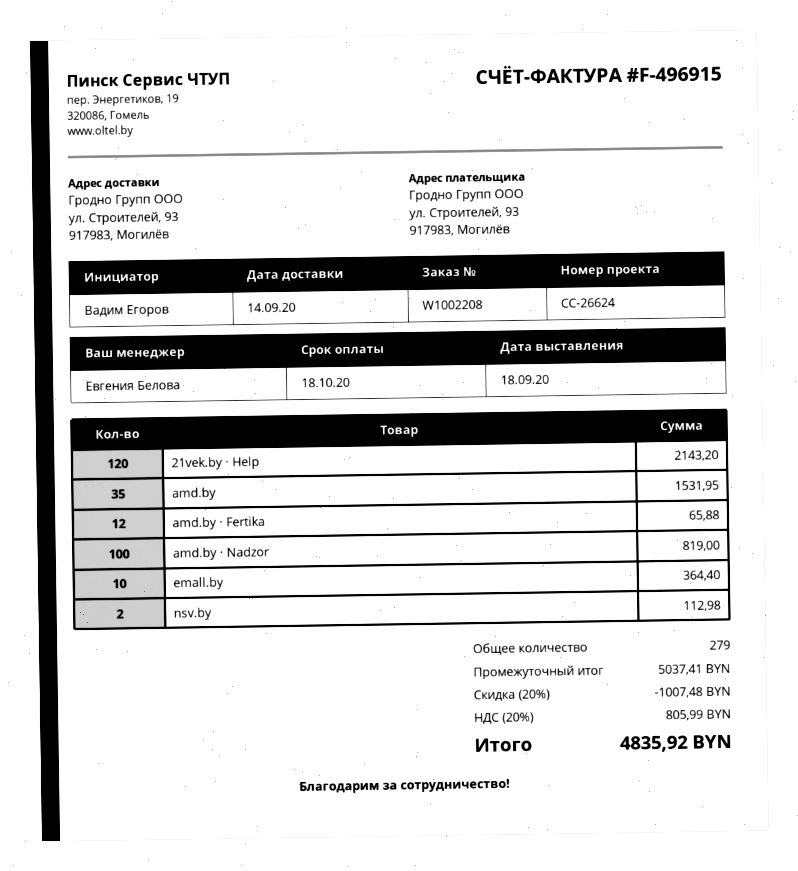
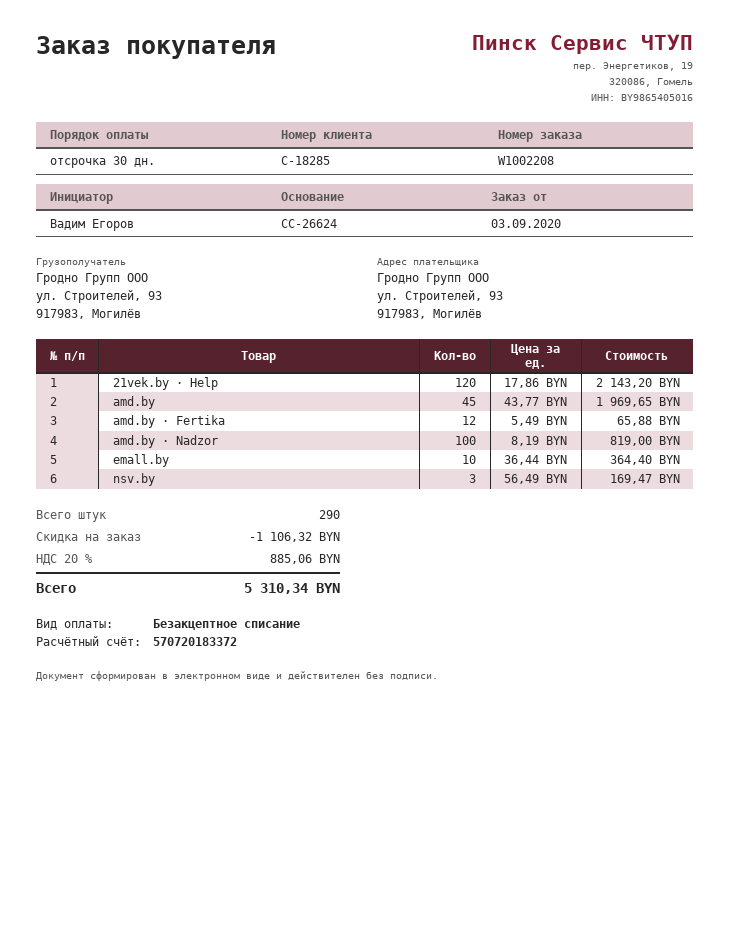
amd.by: 35 for 1531.95 -> 45 for 1969.65
nsv.by: 2 for 112.98 -> 3 for 169.47
total quantity: 279 -> 290
discount: 1007.48 -> 1106.32
tax: 20% = 805.99 -> 20% = 885.06
total: 4835.92 -> 5310.34

